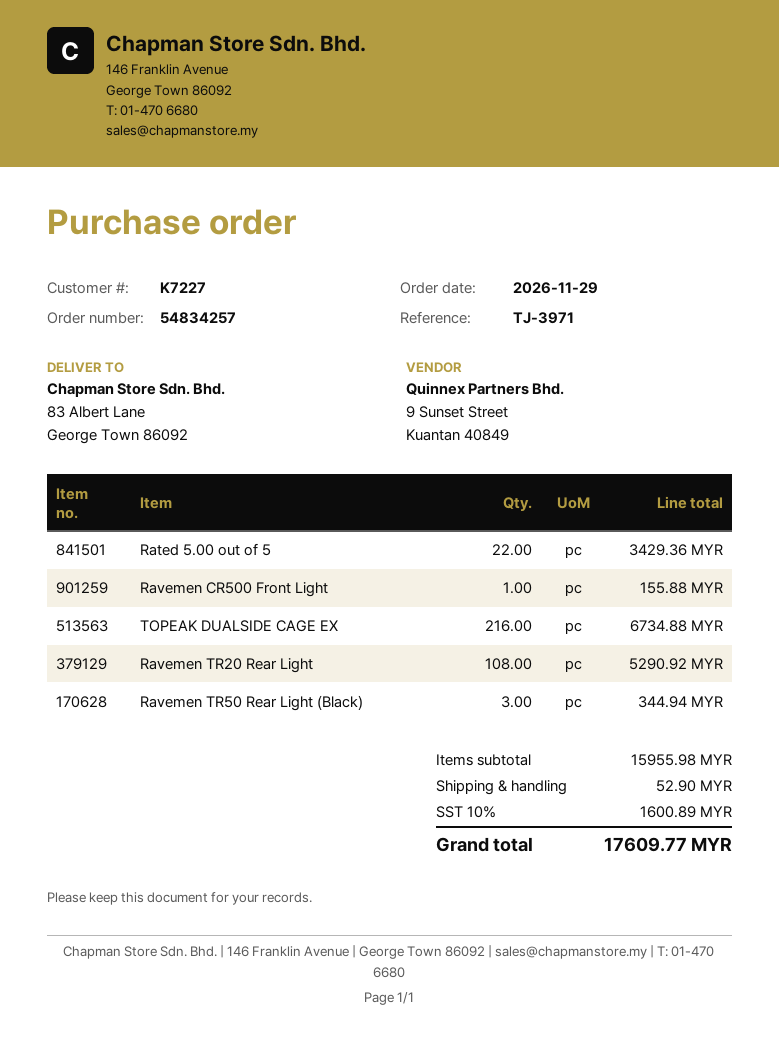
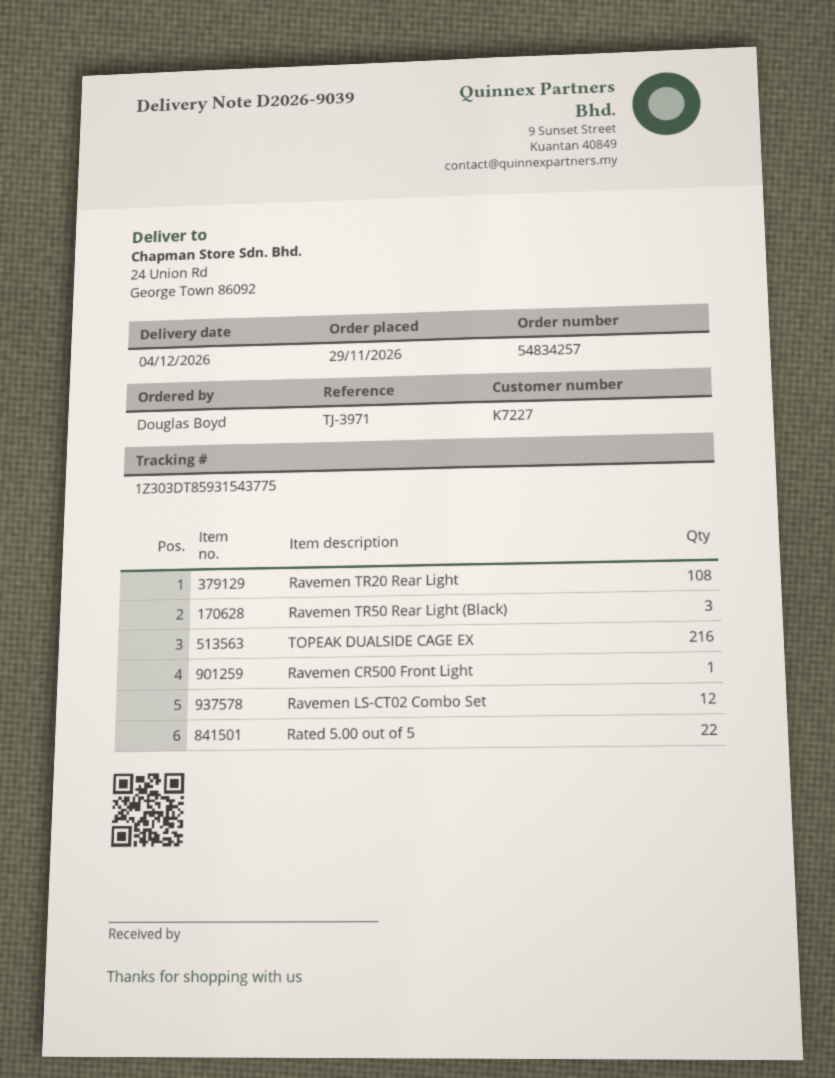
ship to: 83 Albert Lane, George Town 86092 -> 24 Union Rd, George Town 86092
Ravemen LS-CT02 Combo Set: none -> 12

